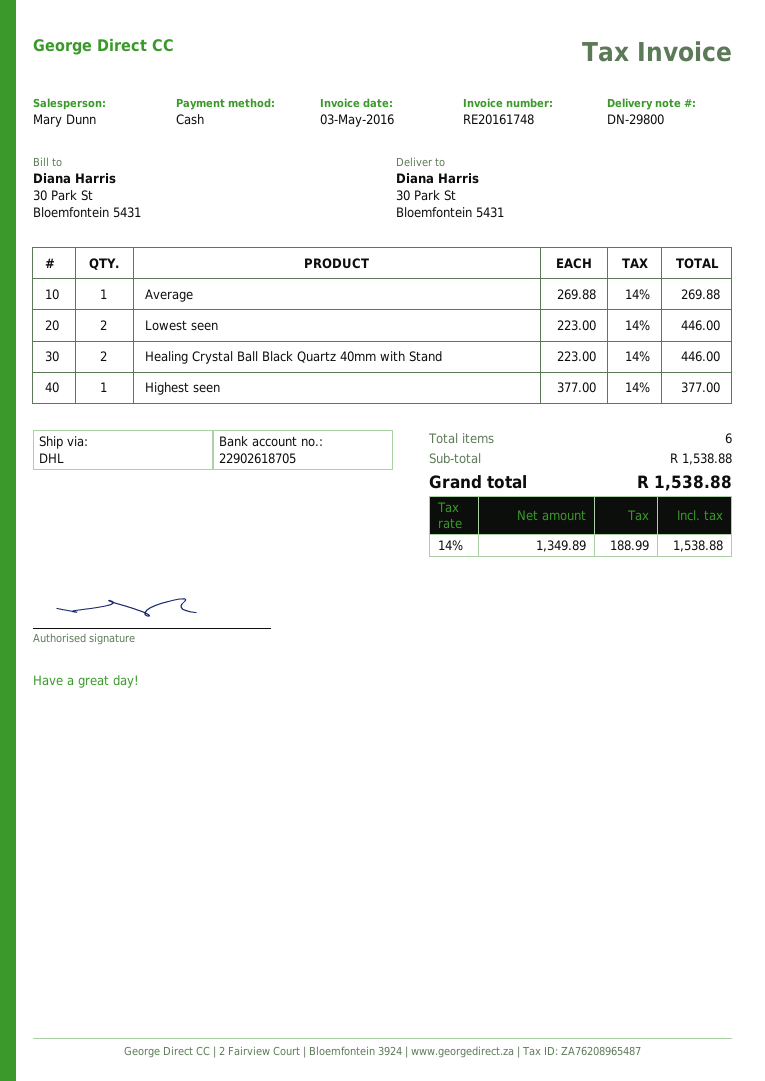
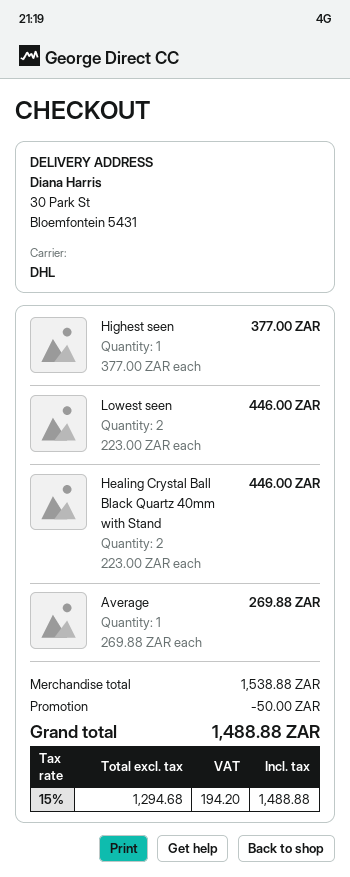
discount: none -> 50.00
net: 1349.89 -> 1294.68
tax: 14% = 188.99 -> 15% = 194.20
total: 1538.88 -> 1488.88

